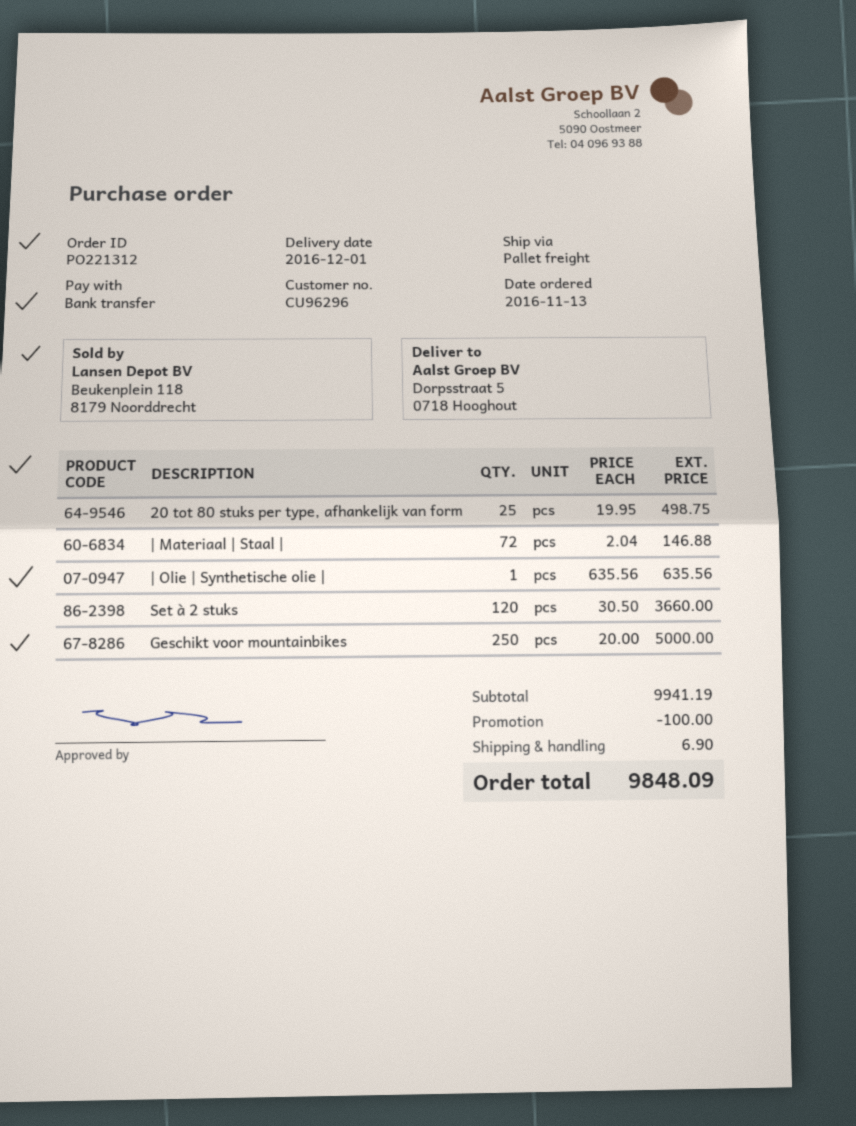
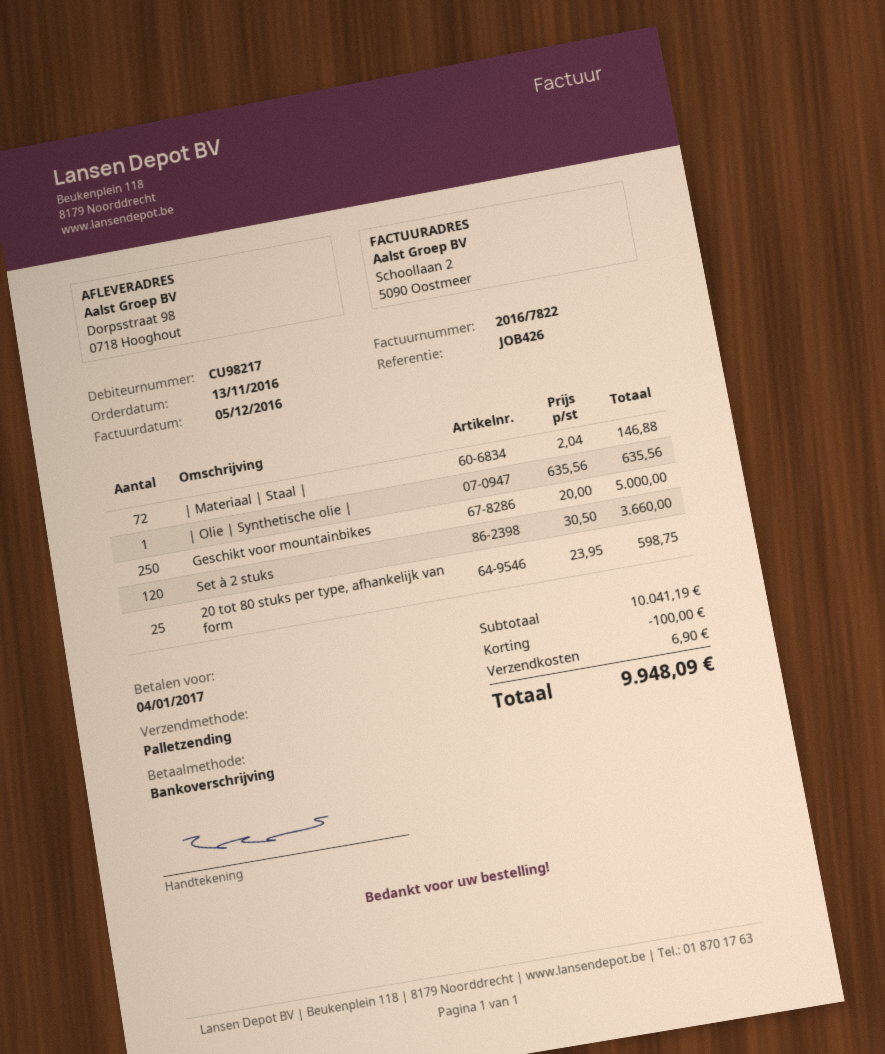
customer number: CU96296 -> CU98217
ship to: Dorpsstraat 5, 0718 Hooghout -> Dorpsstraat 98, 0718 Hooghout
20 tot 80 stuks per type, afhankelijk van form: 25 x 19.95 = 498.75 -> 25 x 23.95 = 598.75
subtotal: 9941.19 -> 10041.19
total: 9848.09 -> 9948.09

